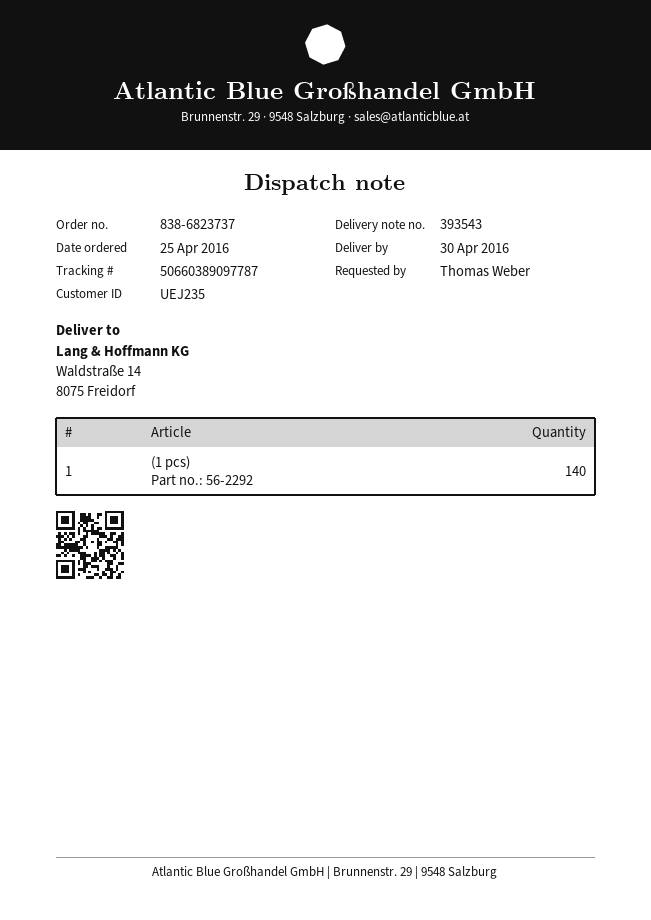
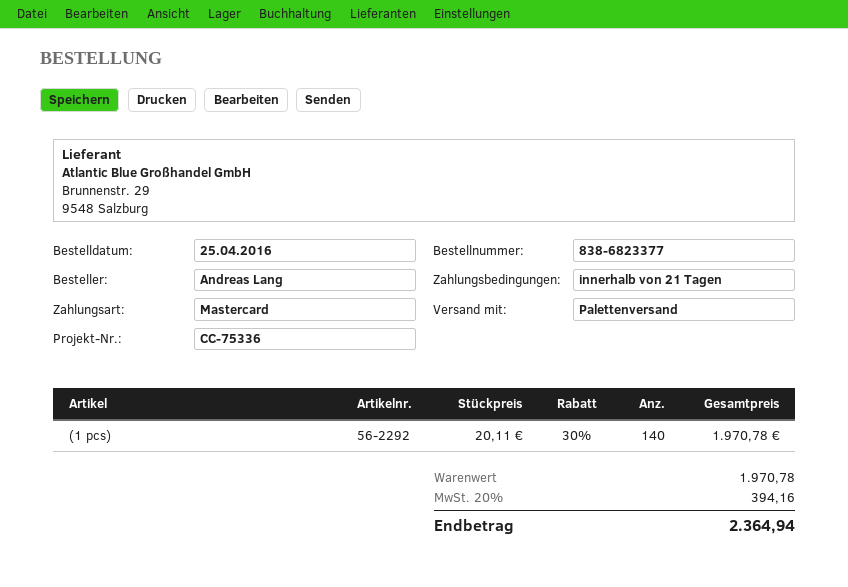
order number: 838-6823737 -> 838-6823377
ordered by: Thomas Weber -> Andreas Lang

